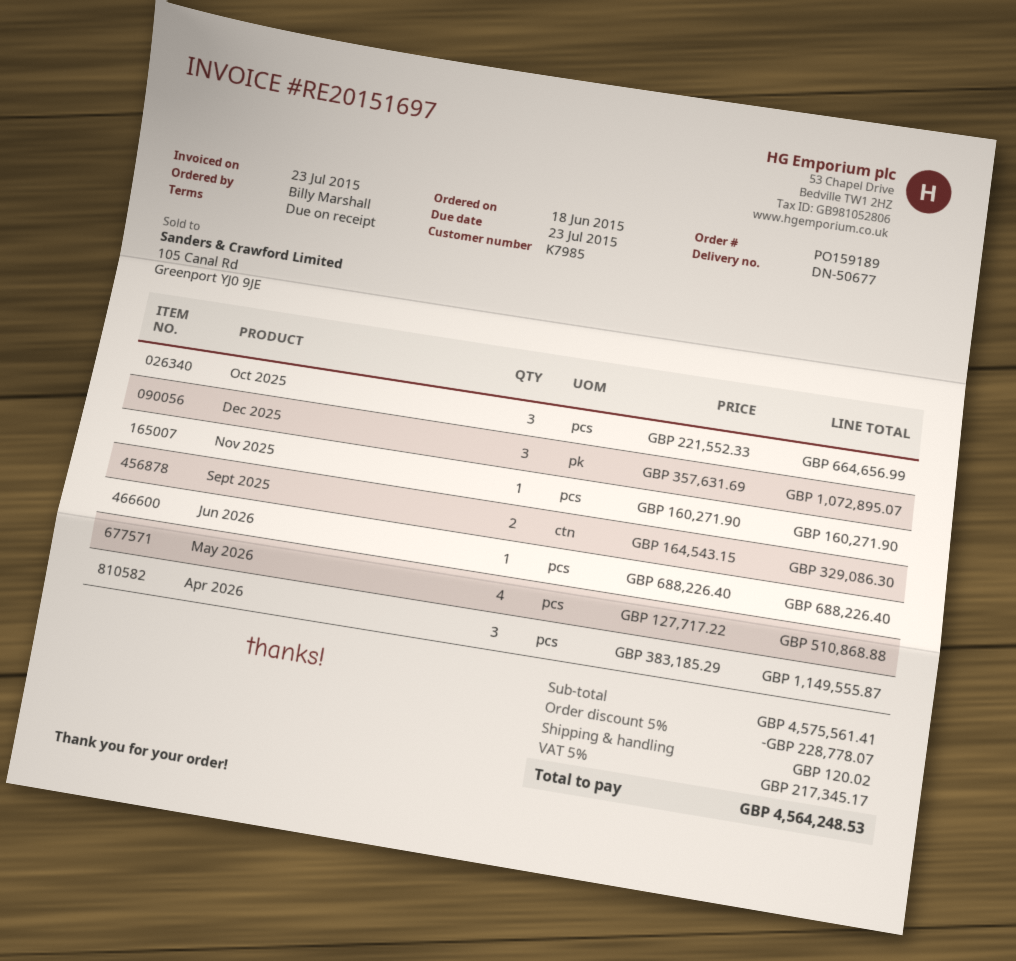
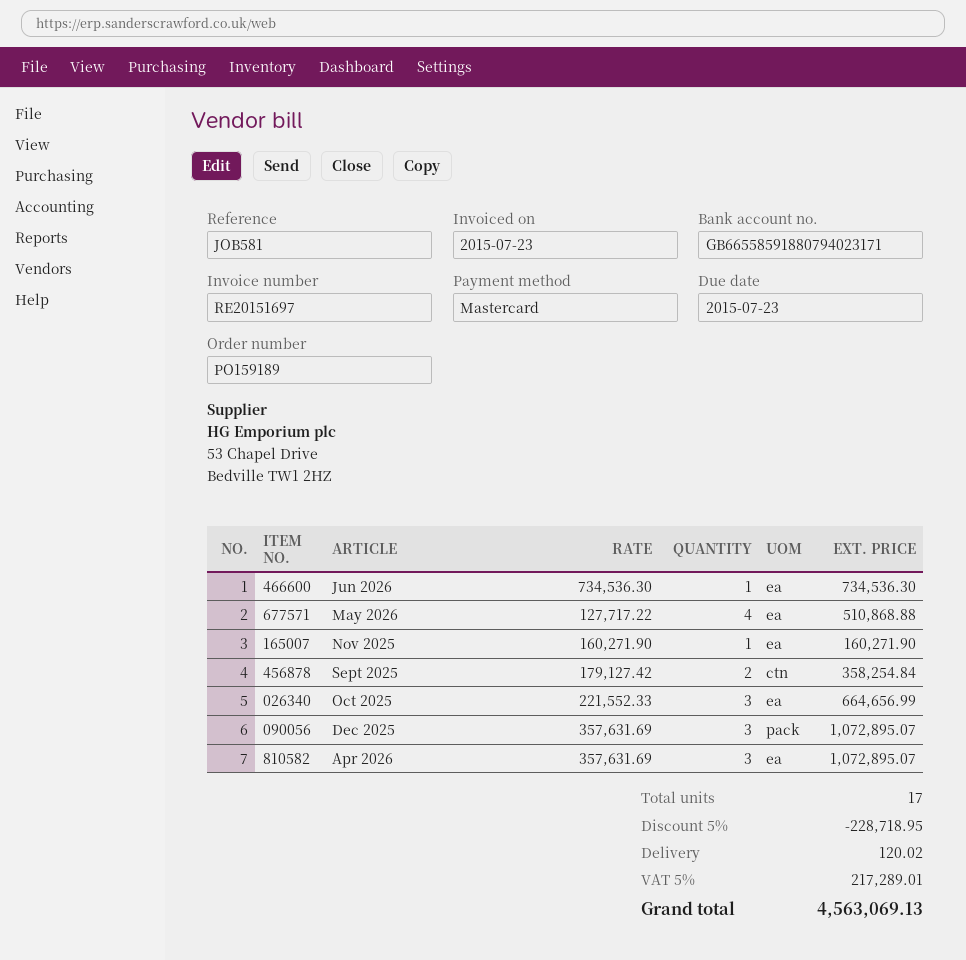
Sept 2025: 2 x 164543.15 = 329086.30 -> 2 x 179127.42 = 358254.84
Jun 2026: 1 x 688226.40 = 688226.40 -> 1 x 734536.30 = 734536.30
Apr 2026: 3 x 383185.29 = 1149555.87 -> 3 x 357631.69 = 1072895.07
discount: 5% = 228778.07 -> 5% = 228718.95
tax: 5% = 217345.17 -> 5% = 217289.01
total: 4564248.53 -> 4563069.13

